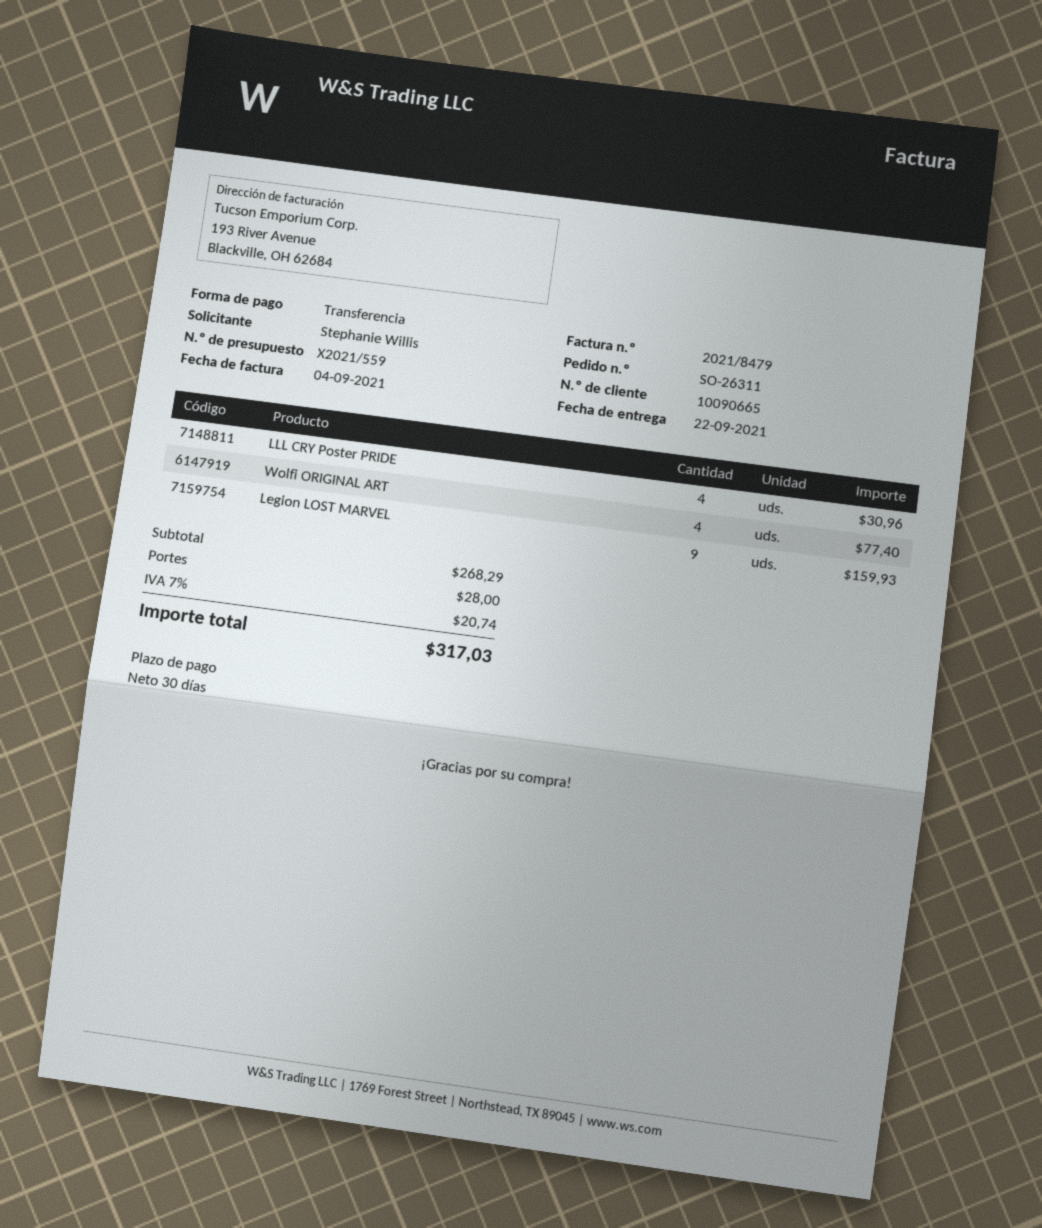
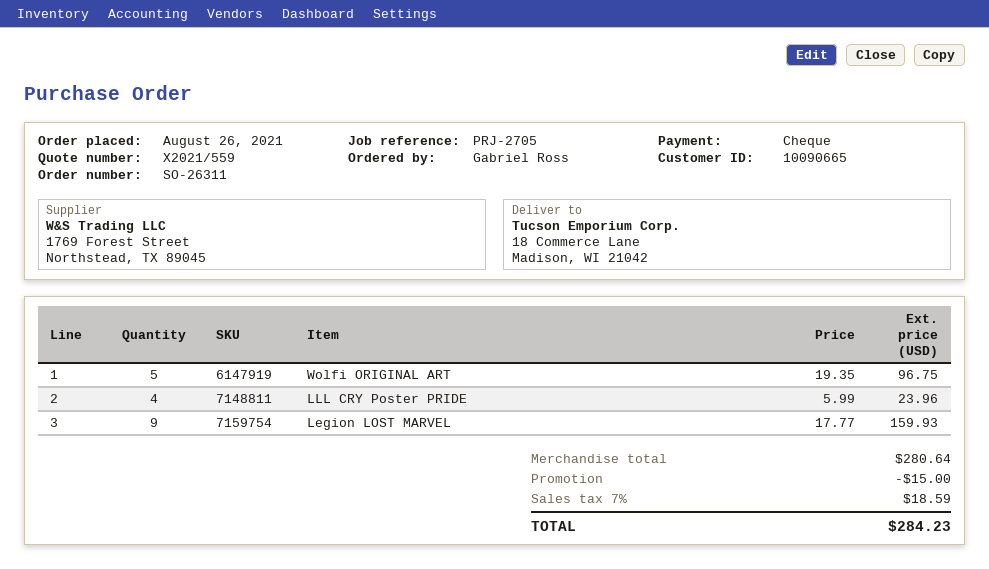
ordered by: Stephanie Willis -> Gabriel Ross
payment method: bank transfer -> cheque
LLL CRY Poster PRIDE: 4 for 30.96 -> 4 for 23.96
Wolfi ORIGINAL ART: 4 for 77.40 -> 5 for 96.75
subtotal: 268.29 -> 280.64
discount: none -> 15.00
shipping: 28.00 -> none
tax: 7% = 20.74 -> 7% = 18.59
total: 317.03 -> 284.23

